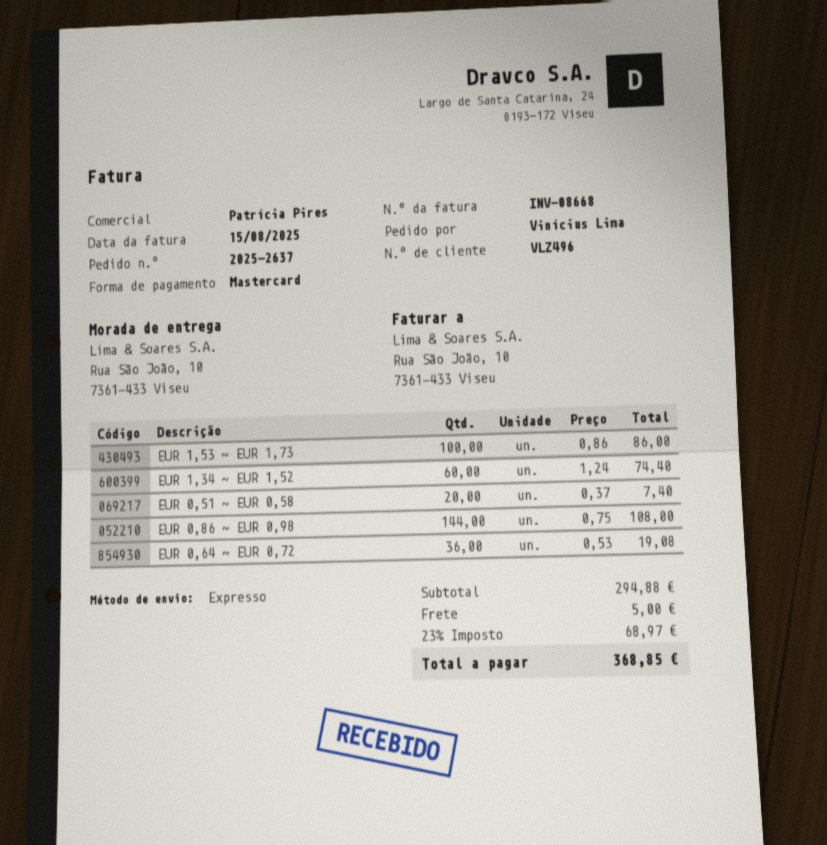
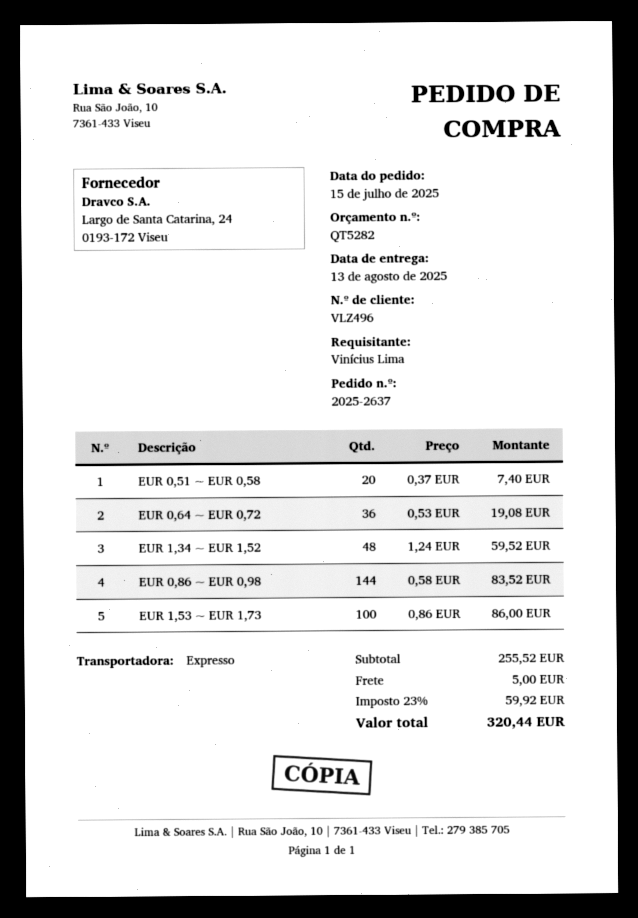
EUR 1,34 ~ EUR 1,52: 60 x 1.24 = 74.40 -> 48 x 1.24 = 59.52
EUR 0,86 ~ EUR 0,98: 144 x 0.75 = 108.00 -> 144 x 0.58 = 83.52
subtotal: 294.88 -> 255.52
tax: 23% = 68.97 -> 23% = 59.92
total: 368.85 -> 320.44

